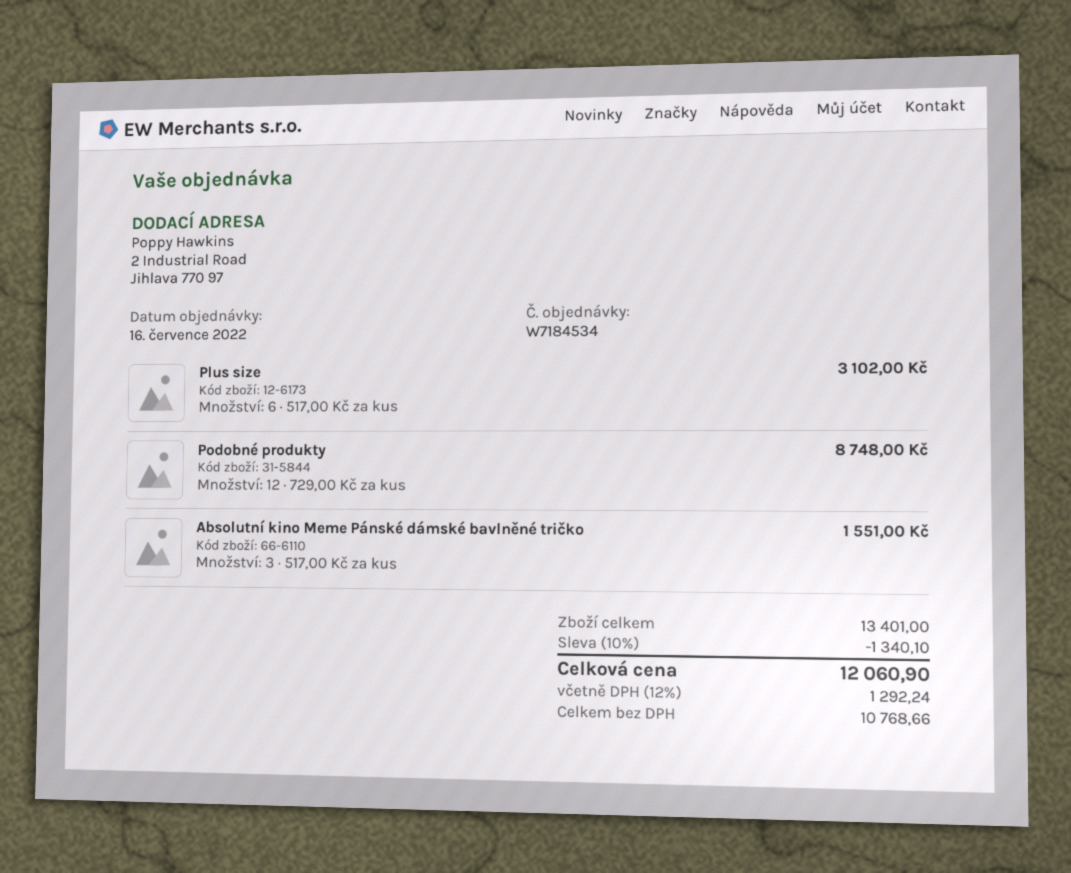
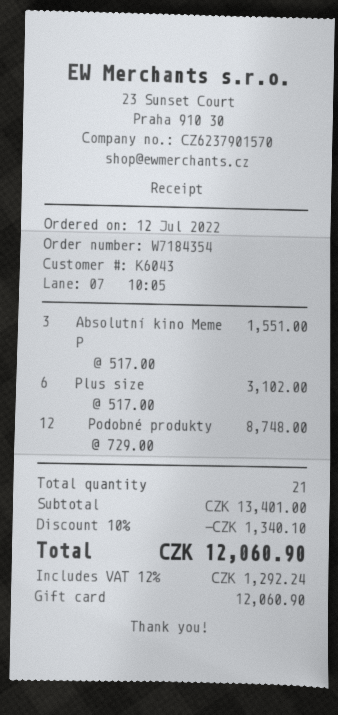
order number: W7184534 -> W7184354
order date: 2022-07-16 -> 2022-07-12

